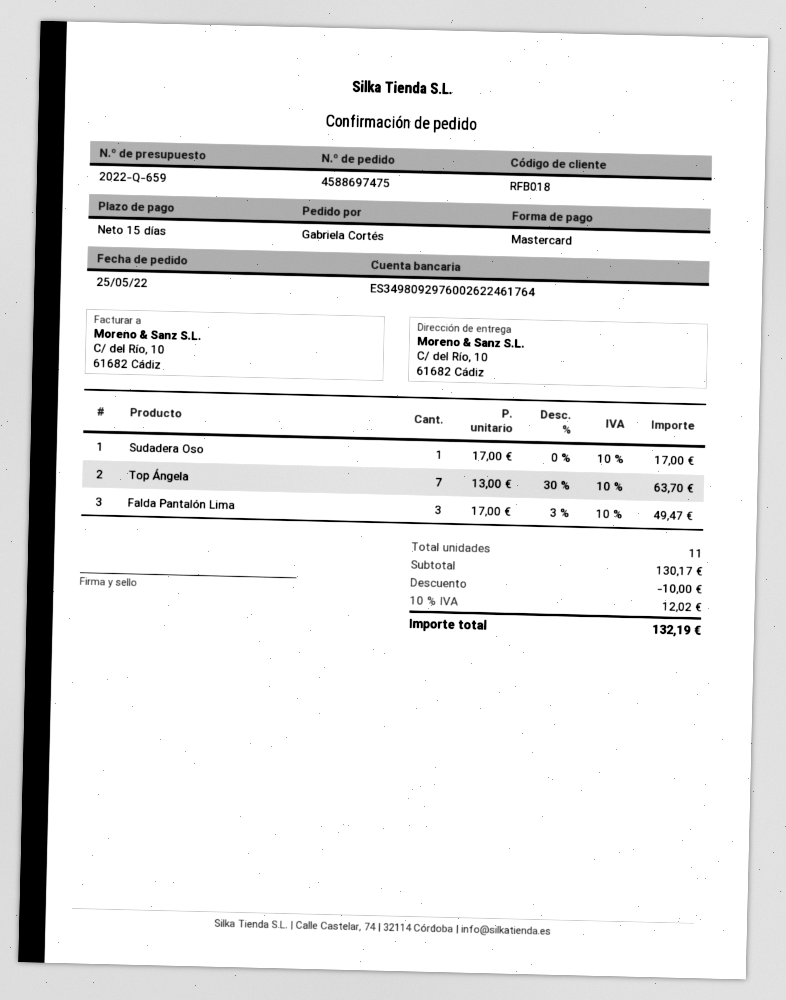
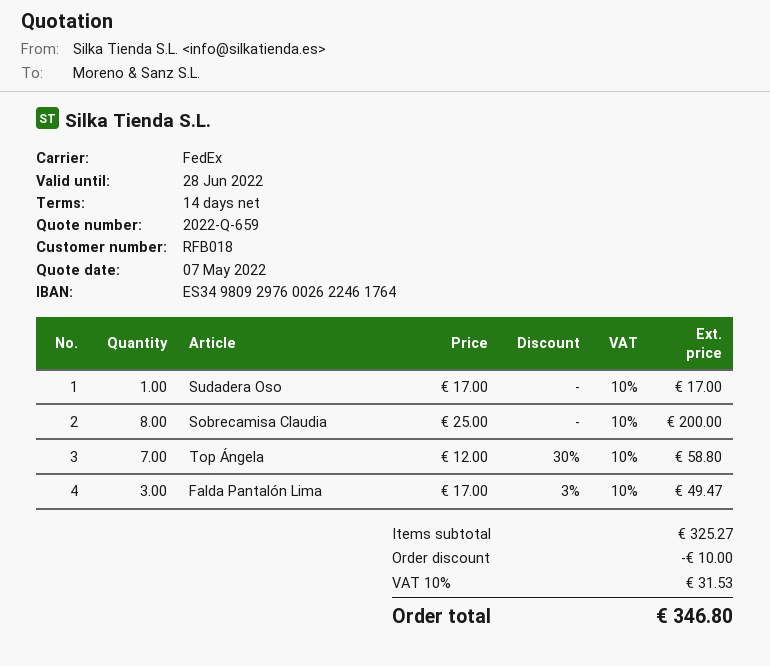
payment terms: 15 days -> 14 days
Top Ángela: 7 x 13.00 - 30% = 63.70 -> 7 x 12.00 - 30% = 58.80
Sobrecamisa Claudia: none -> 8 x 25.00 = 200.00
subtotal: 130.17 -> 325.27
tax: 10% = 12.02 -> 10% = 31.53
total: 132.19 -> 346.80

